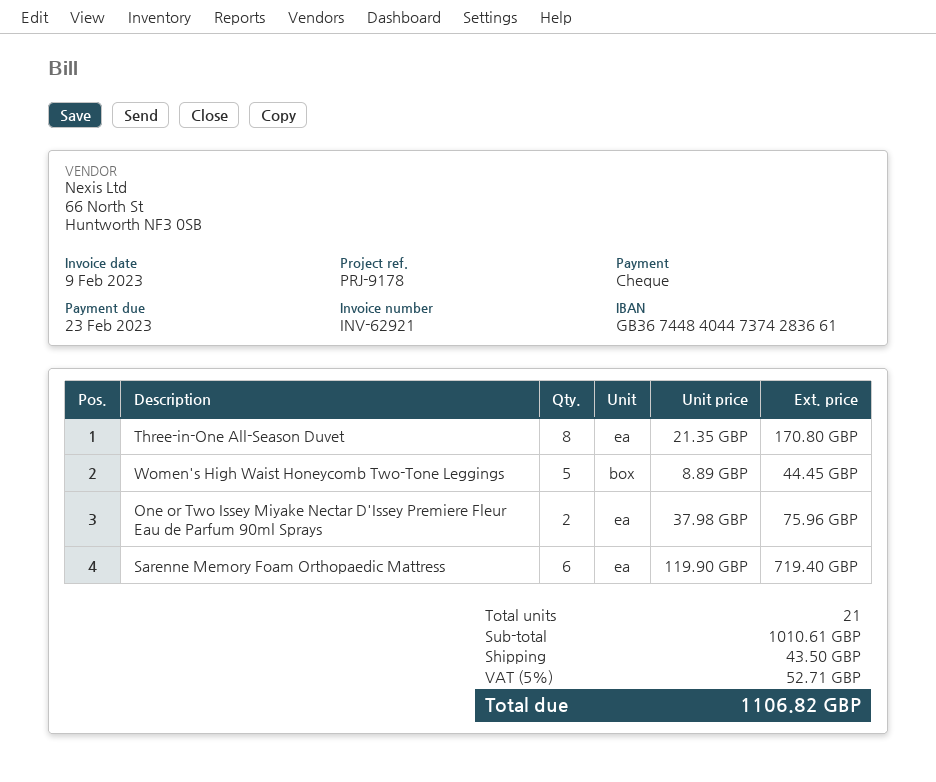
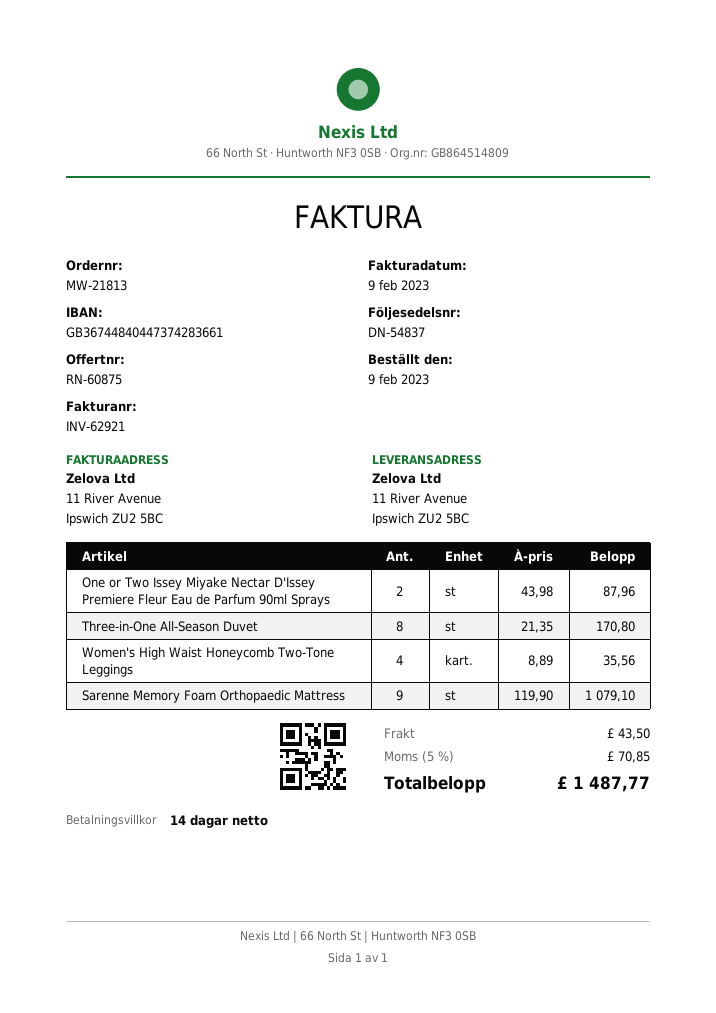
Women's High Waist Honeycomb Two-Tone Leggings: 5 x 8.89 = 44.45 -> 4 x 8.89 = 35.56
One or Two Issey Miyake Nectar D'Issey Premiere Fleur Eau de Parfum 90ml Sprays: 2 x 37.98 = 75.96 -> 2 x 43.98 = 87.96
Sarenne Memory Foam Orthopaedic Mattress: 6 x 119.90 = 719.40 -> 9 x 119.90 = 1079.10
tax: 5% = 52.71 -> 5% = 70.85
total: 1106.82 -> 1487.77

